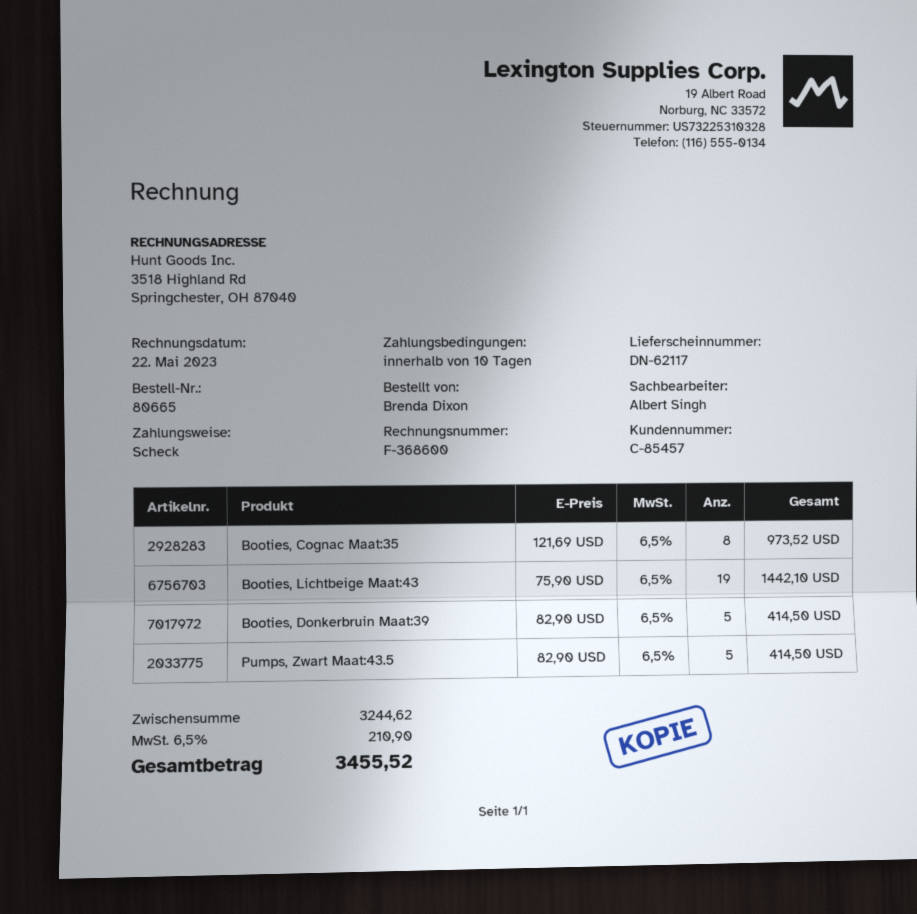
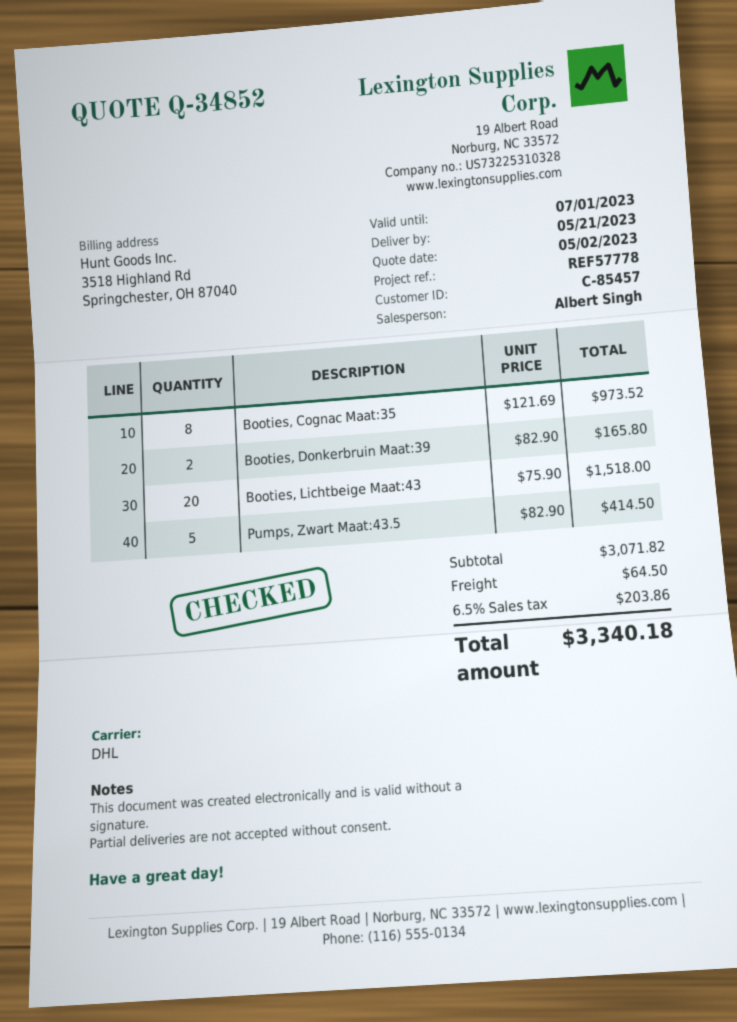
Booties, Lichtbeige Maat:43: 19 x 75.90 = 1442.10 -> 20 x 75.90 = 1518.00
Booties, Donkerbruin Maat:39: 5 x 82.90 = 414.50 -> 2 x 82.90 = 165.80
subtotal: 3244.62 -> 3071.82
shipping: none -> 64.50
tax: 6.5% = 210.90 -> 6.5% = 203.86
total: 3455.52 -> 3340.18

